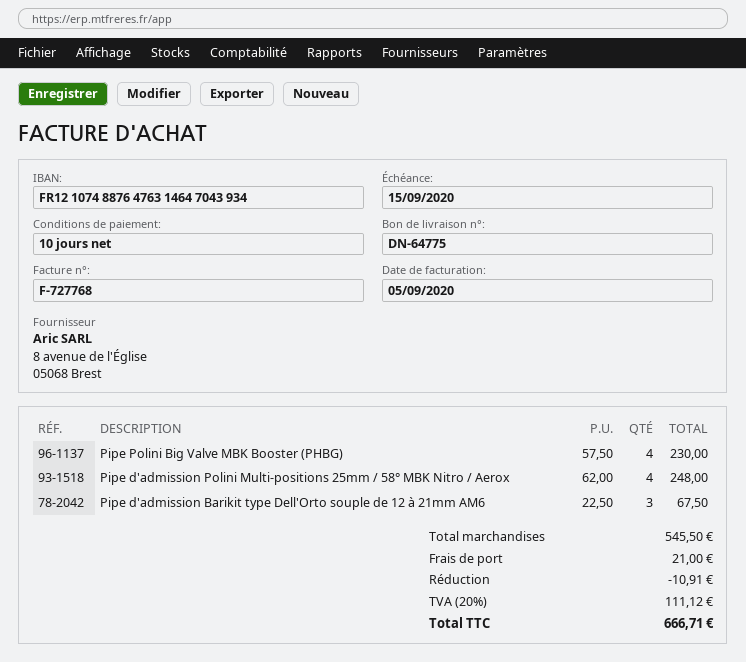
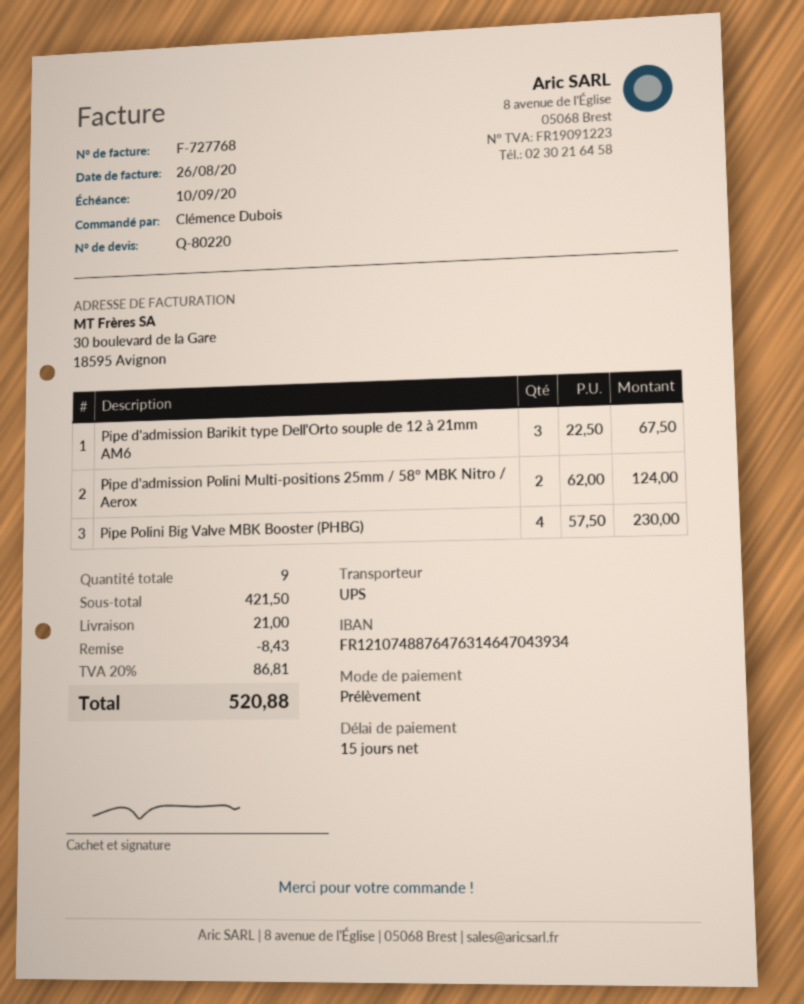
invoice date: 2020-09-05 -> 2020-08-26
payment terms: 10 days -> 15 days
due date: 2020-09-15 -> 2020-09-10
Pipe d'admission Polini Multi-positions 25mm / 58° MBK Nitro / Aerox: 4 x 62.00 = 248.00 -> 2 x 62.00 = 124.00
subtotal: 545.50 -> 421.50
discount: 10.91 -> 8.43
tax: 20% = 111.12 -> 20% = 86.81
total: 666.71 -> 520.88

